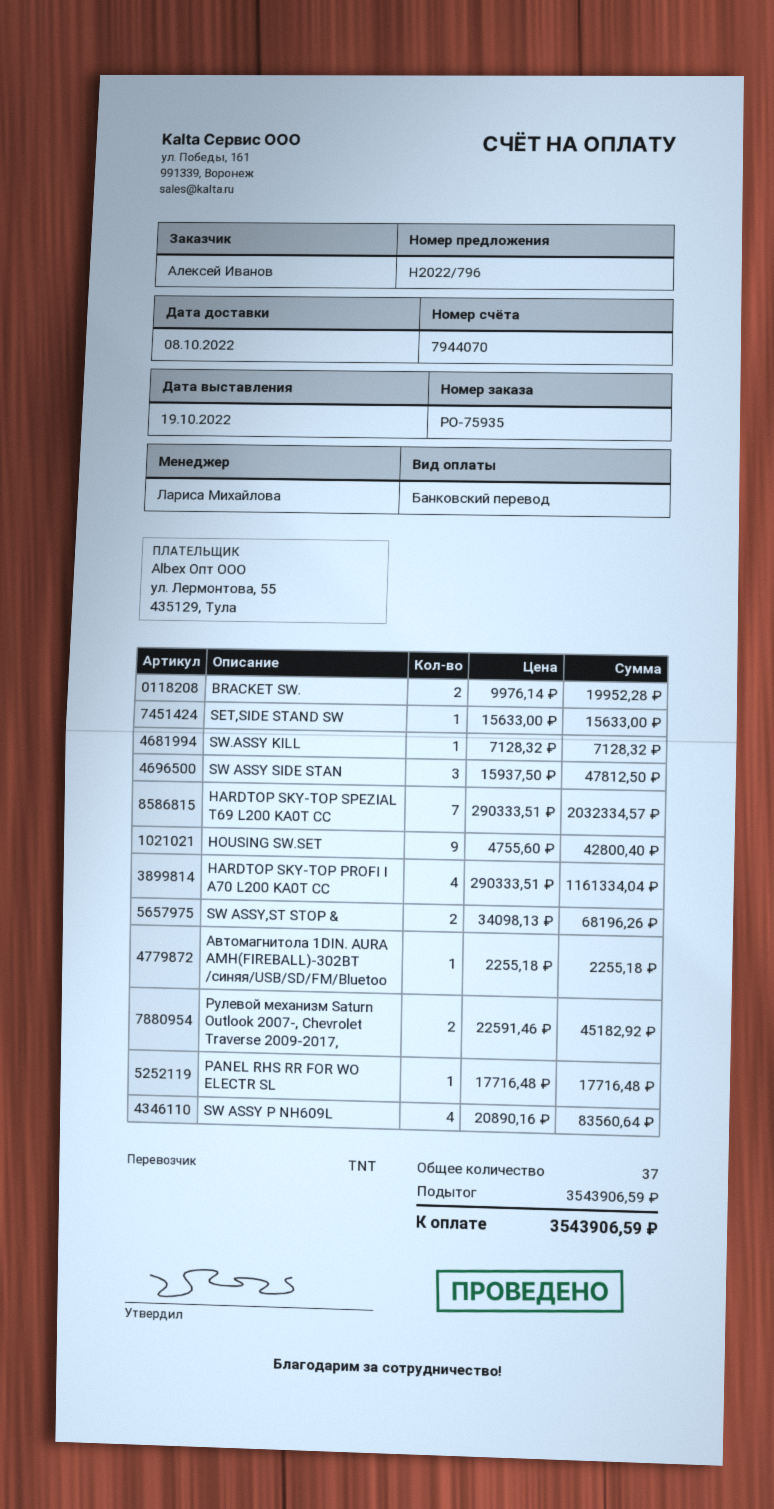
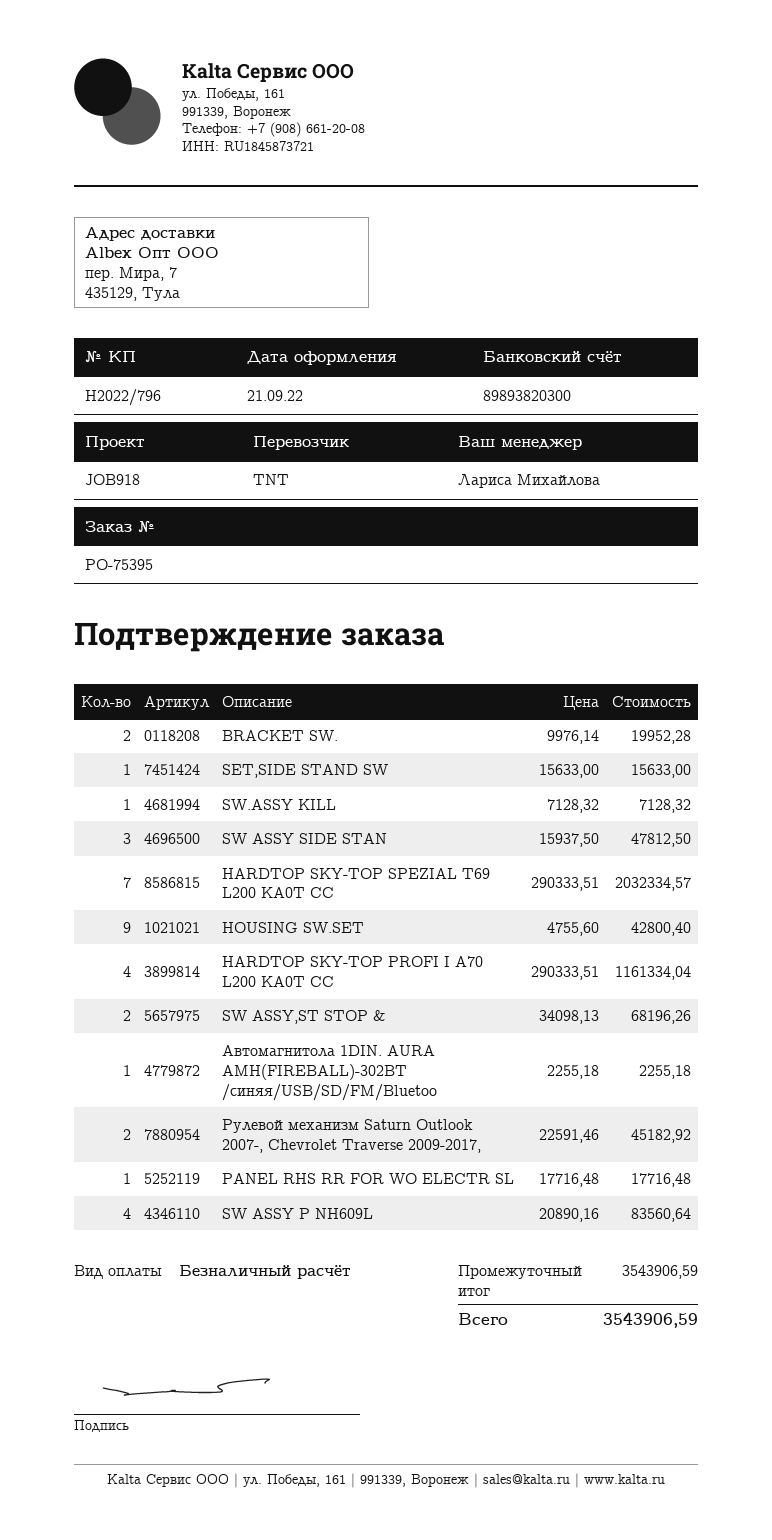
order number: PO-75935 -> PO-75395

